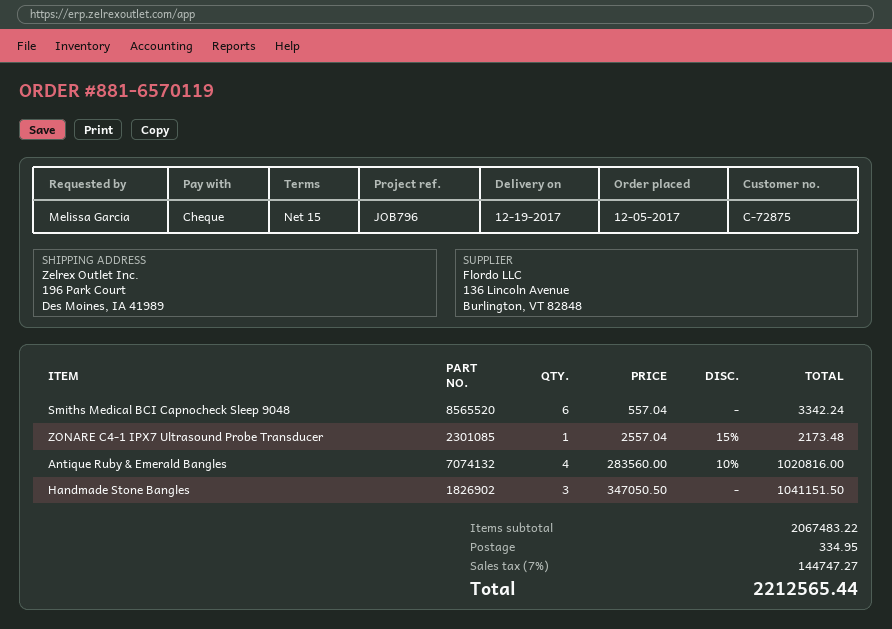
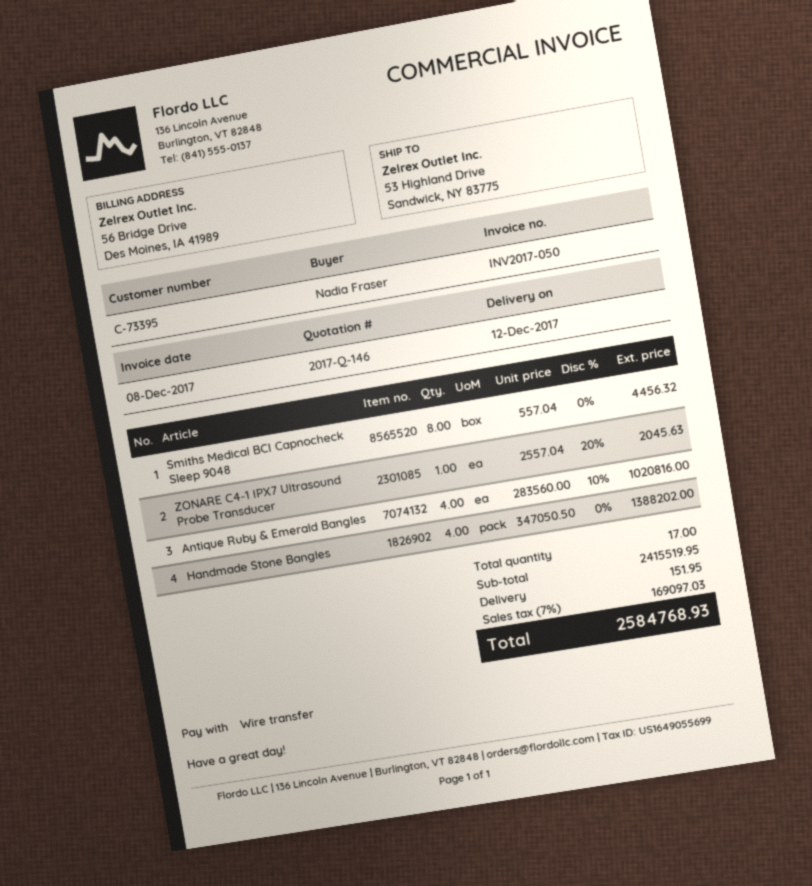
delivery date: 2017-12-19 -> 2017-12-12
customer number: C-72875 -> C-73395
ordered by: Melissa Garcia -> Nadia Fraser
payment method: cheque -> bank transfer
ship to: 196 Park Court, Des Moines, IA 41989 -> 53 Highland Drive, Sandwick, NY 83775
Smiths Medical BCI Capnocheck Sleep 9048: 6 x 557.04 = 3342.24 -> 8 x 557.04 = 4456.32
ZONARE C4-1 IPX7 Ultrasound Probe Transducer: 1 x 2557.04 - 15% = 2173.48 -> 1 x 2557.04 - 20% = 2045.63
Handmade Stone Bangles: 3 x 347050.50 = 1041151.50 -> 4 x 347050.50 = 1388202.00
subtotal: 2067483.22 -> 2415519.95
shipping: 334.95 -> 151.95
tax: 7% = 144747.27 -> 7% = 169097.03
total: 2212565.44 -> 2584768.93

